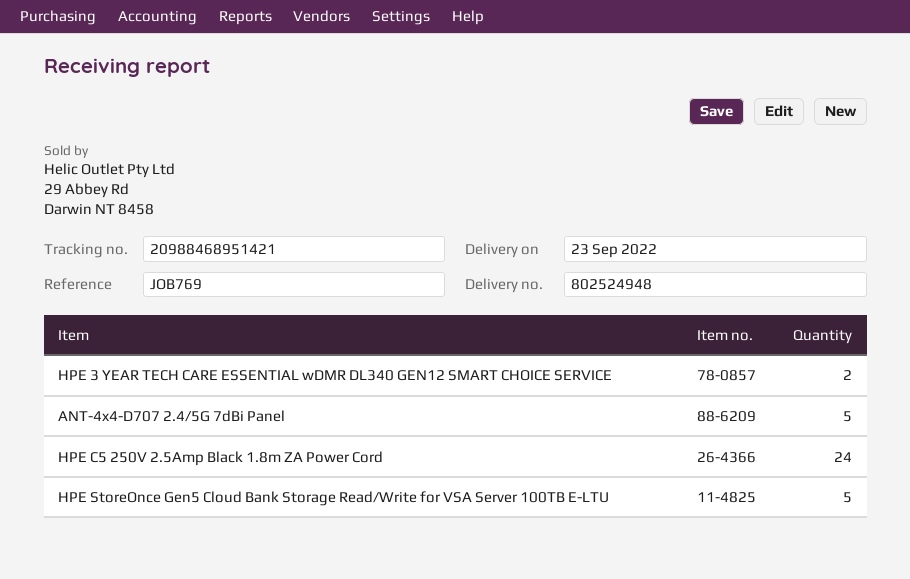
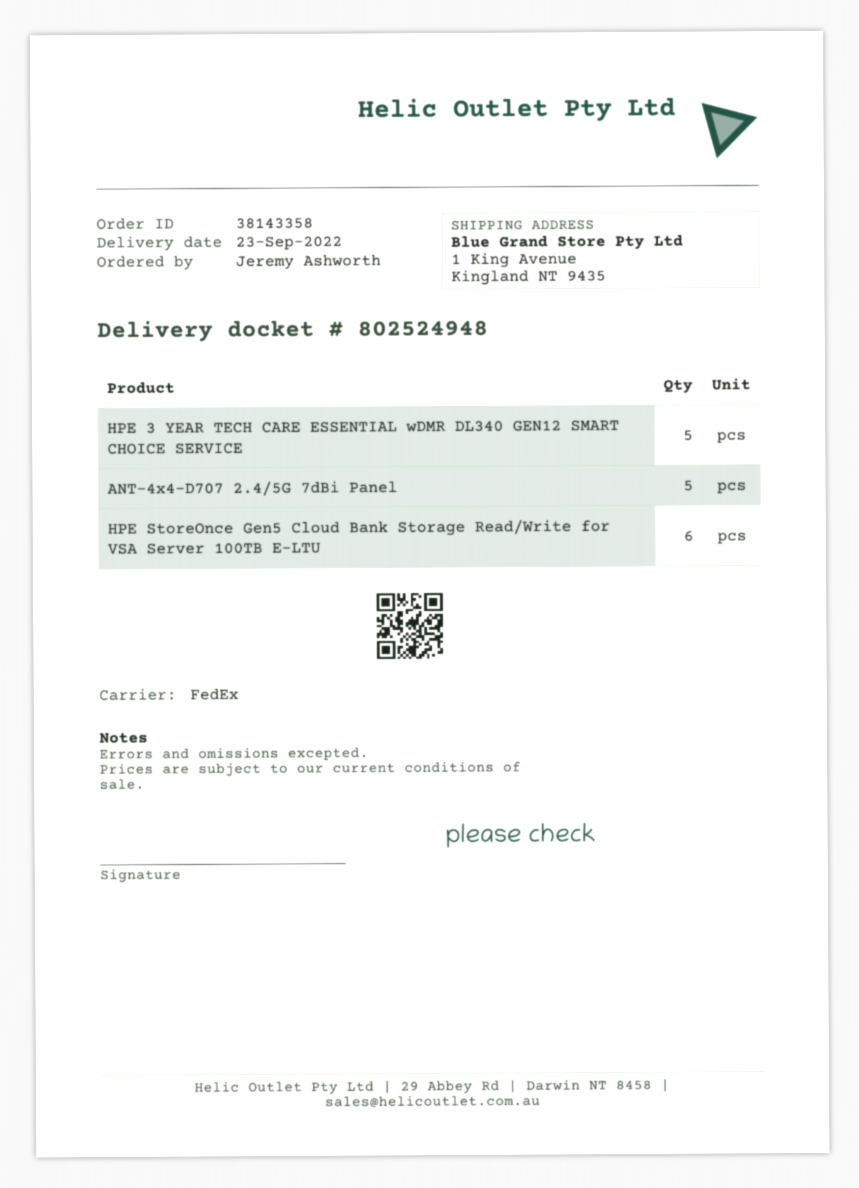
HPE 3 YEAR TECH CARE ESSENTIAL wDMR DL340 GEN12 SMART CHOICE SERVICE: 2 -> 5
HPE C5 250V 2.5Amp Black 1.8m ZA Power Cord: 24 -> none
HPE StoreOnce Gen5 Cloud Bank Storage Read/Write for VSA Server 100TB E-LTU: 5 -> 6

